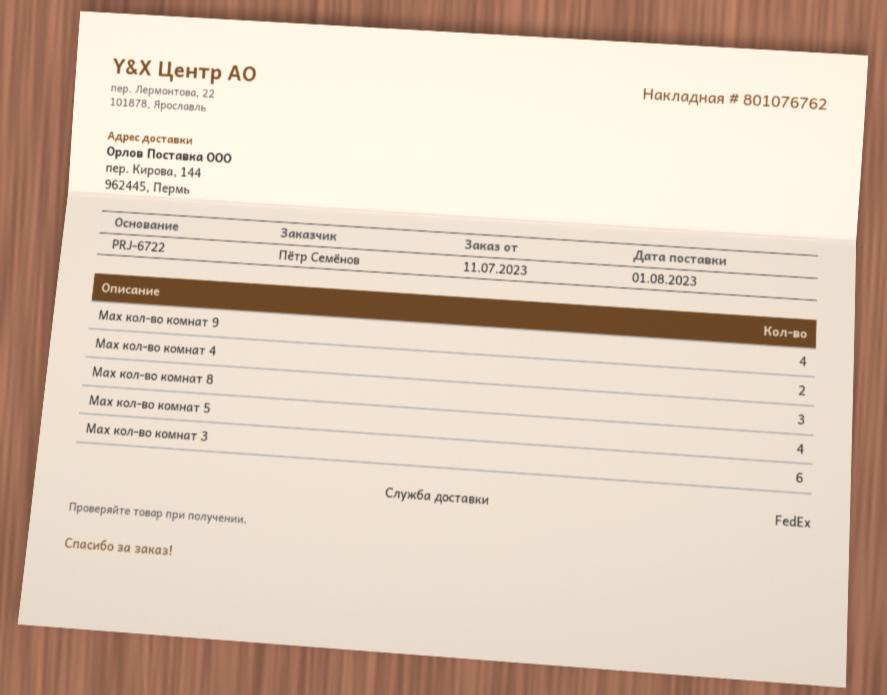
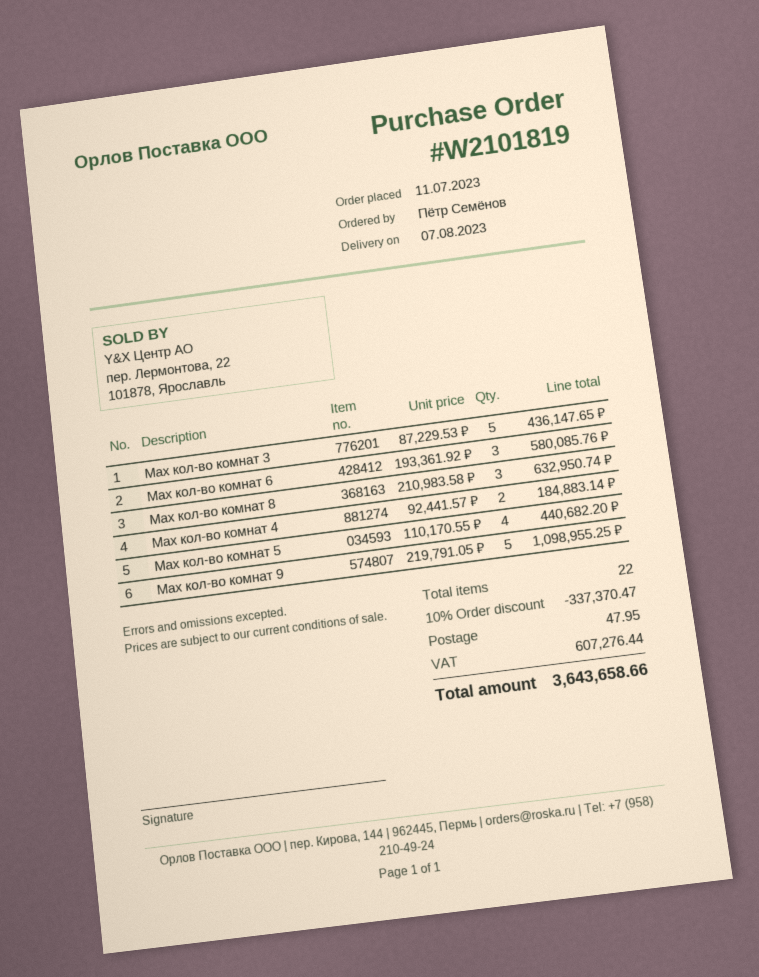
delivery date: 2023-08-01 -> 2023-08-07
Max кол-во комнат 9: 4 -> 5
Max кол-во комнат 3: 6 -> 5
Max кол-во комнат 6: none -> 3

